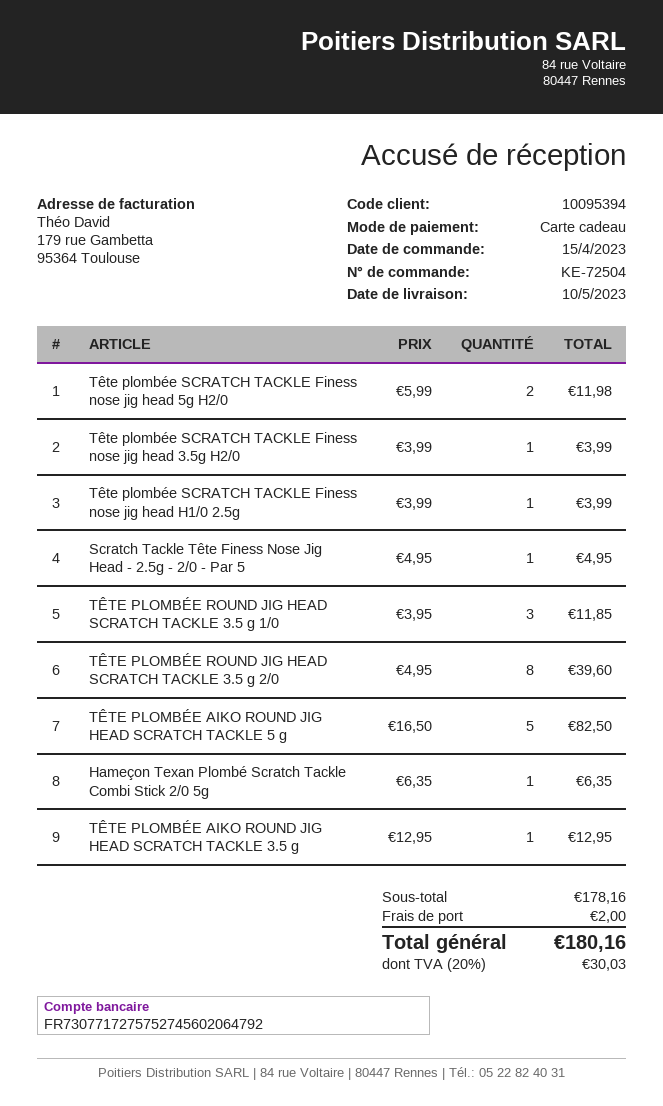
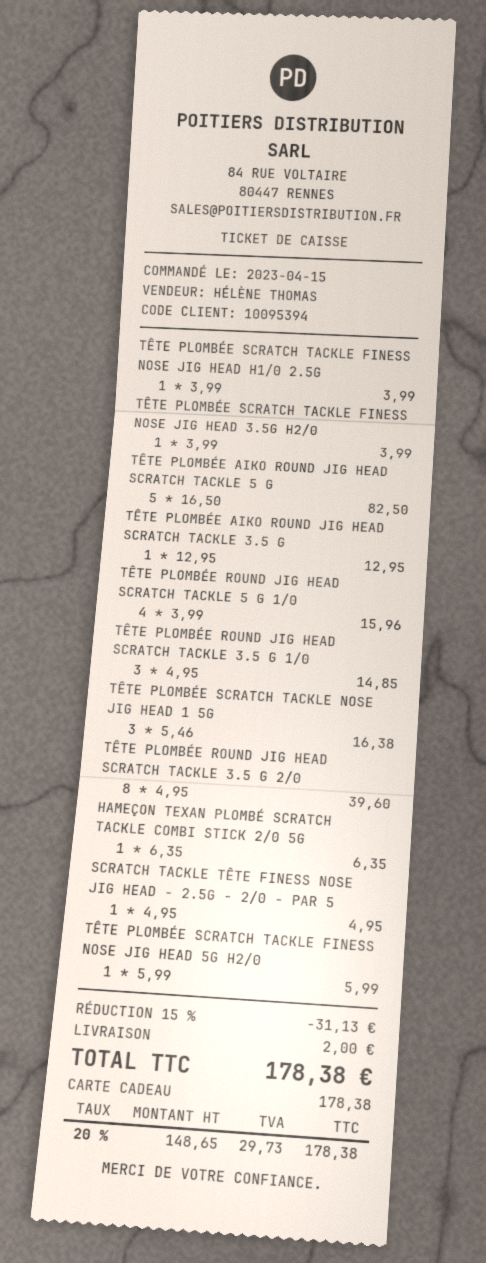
Tête plombée SCRATCH TACKLE Finess nose jig head 5g H2/0: 2 x 5.99 = 11.98 -> 1 x 5.99 = 5.99
TÊTE PLOMBÉE ROUND JIG HEAD SCRATCH TACKLE 3.5 g 1/0: 3 x 3.95 = 11.85 -> 3 x 4.95 = 14.85
TÊTE PLOMBÉE ROUND JIG HEAD SCRATCH TACKLE 5 G 1/0: none -> 4 x 3.99 = 15.96
TÊTE PLOMBÉE SCRATCH TACKLE NOSE JIG HEAD 1 5G: none -> 3 x 5.46 = 16.38
discount: none -> 15% = 31.13
tax: 20% = 30.03 -> 20% = 29.73
total: 180.16 -> 178.38

